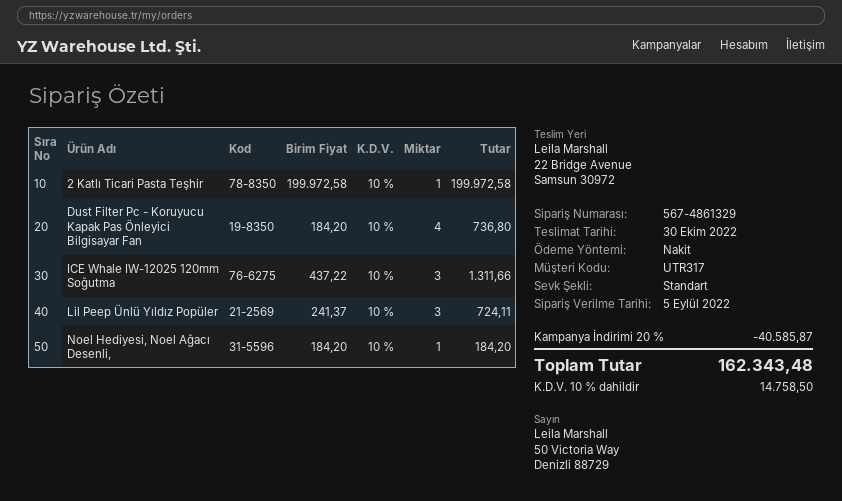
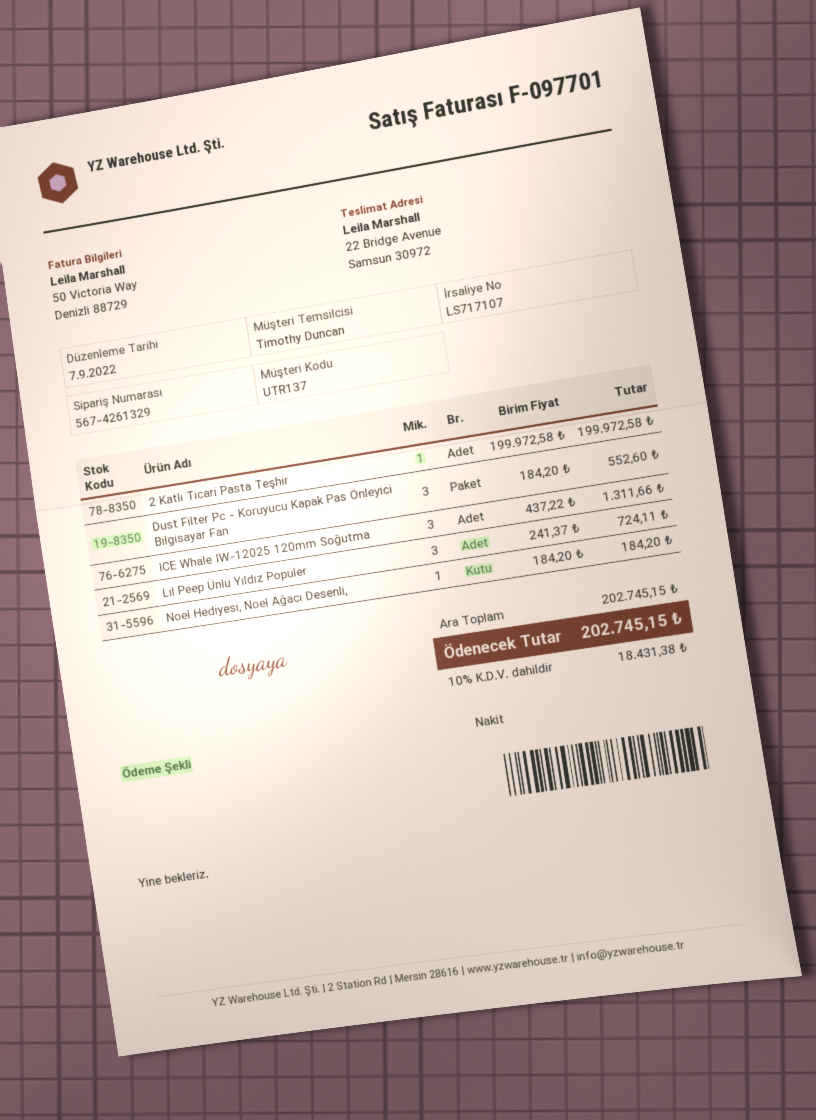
order number: 567-4861329 -> 567-4261329
customer number: UTR317 -> UTR137
Dust Filter Pc - Koruyucu Kapak Pas Önleyici Bilgisayar Fan: 4 x 184.20 = 736.80 -> 3 x 184.20 = 552.60
discount: 20% = 40585.87 -> none
tax: 10% = 14758.50 -> 10% = 18431.38
total: 162343.48 -> 202745.15

